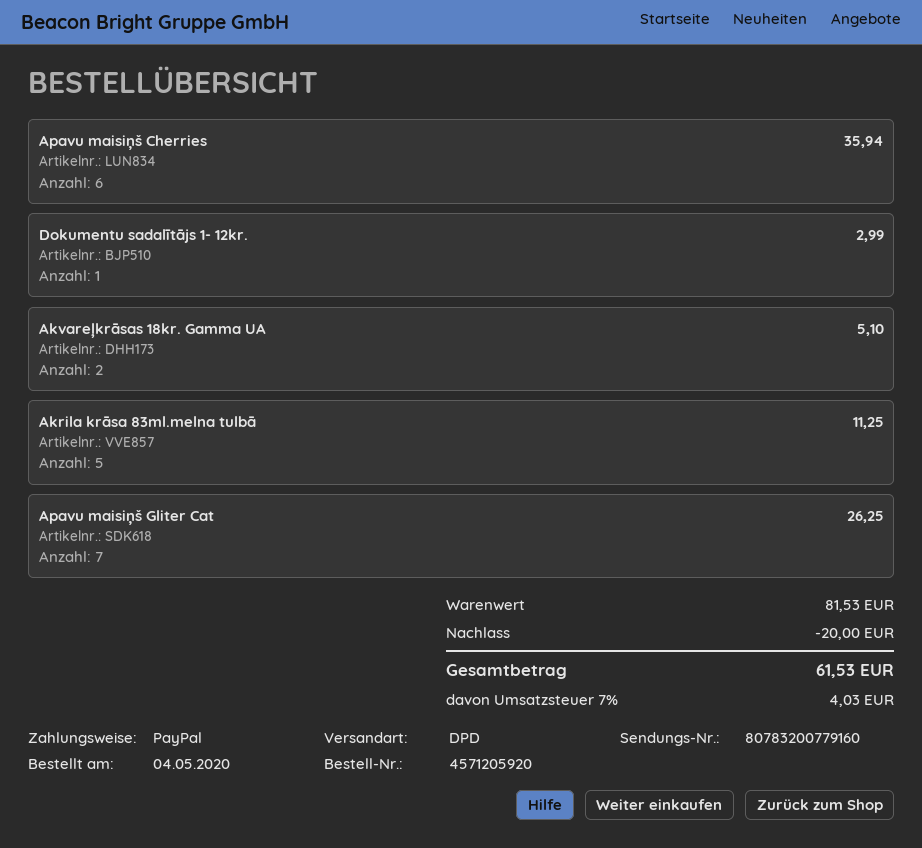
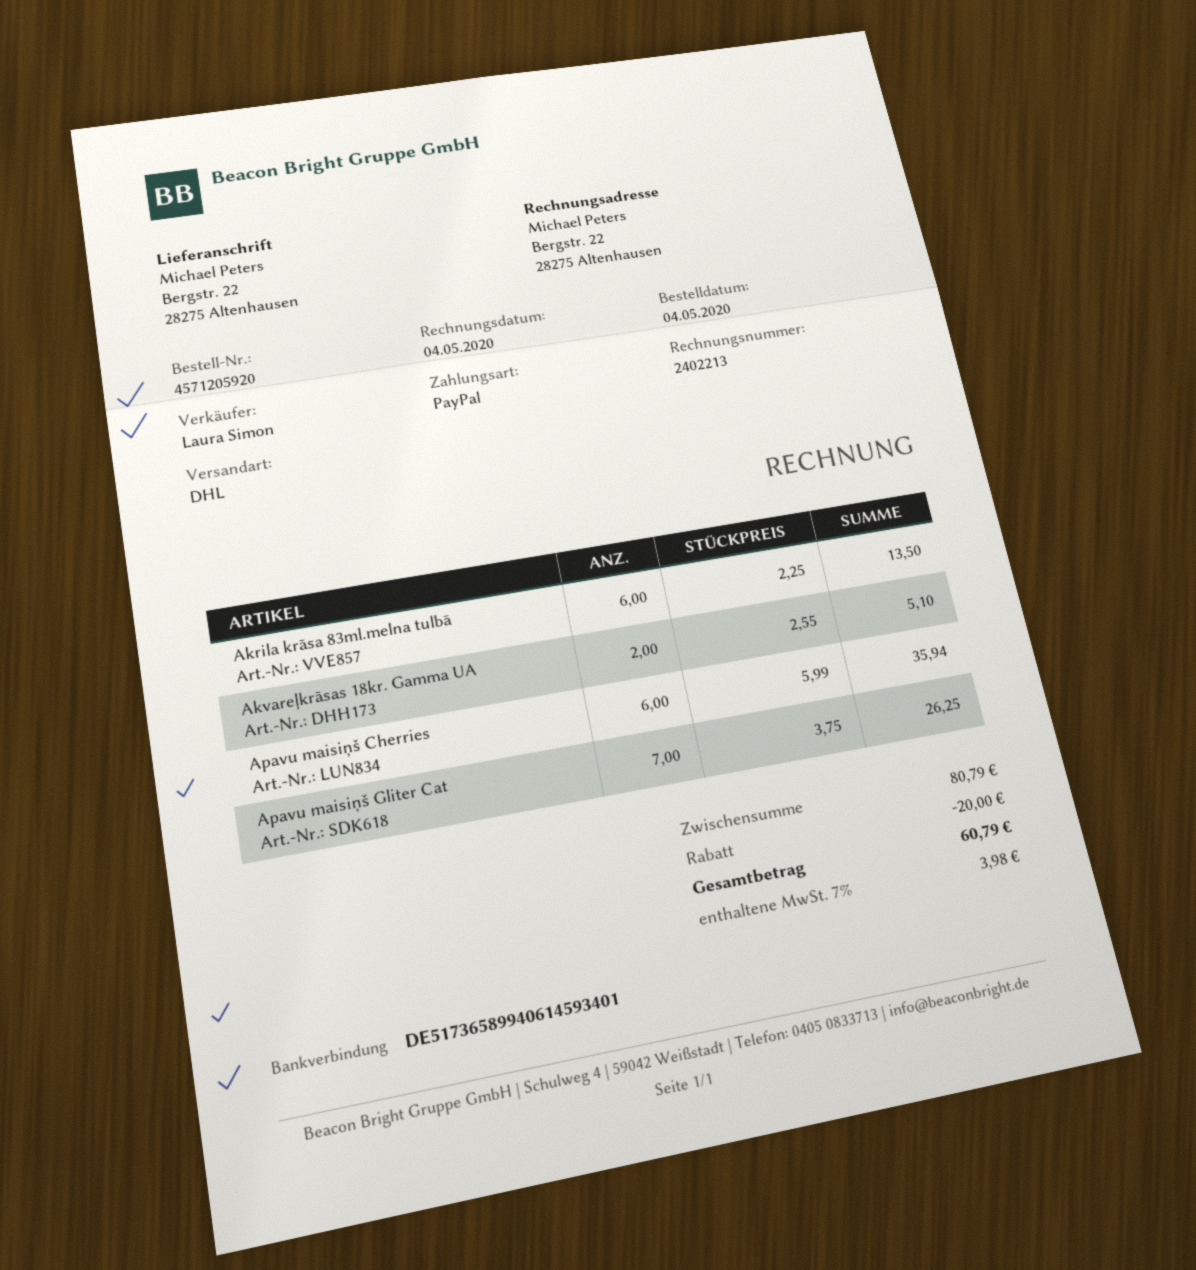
shipping method: DPD -> DHL
Dokumentu sadalītājs 1- 12kr.: 1 for 2.99 -> none
Akrila krāsa 83ml.melna tulbā: 5 for 11.25 -> 6 for 13.50
subtotal: 81.53 -> 80.79
tax: 7% = 4.03 -> 7% = 3.98
total: 61.53 -> 60.79

